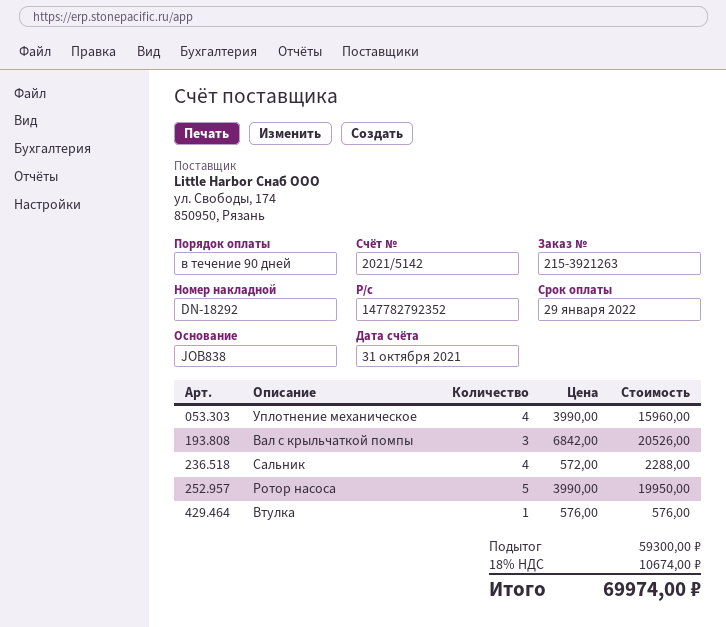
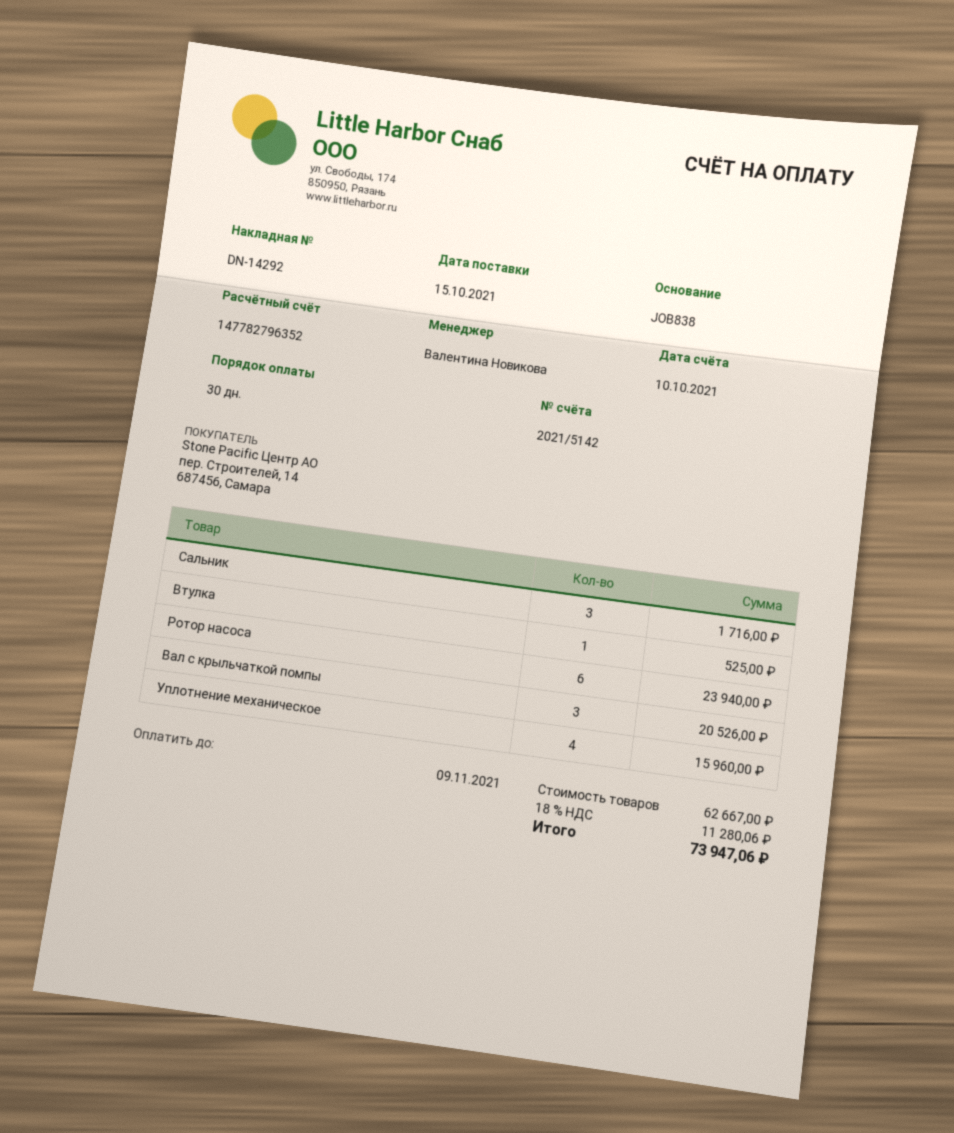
delivery note number: DN-18292 -> DN-14292
invoice date: 2021-10-31 -> 2021-10-10
payment terms: 90 days -> 30 days
due date: 2022-01-29 -> 2021-11-09
bank account: 147782792352 -> 147782796352
Сальник: 4 for 2288.00 -> 3 for 1716.00
Ротор насоса: 5 for 19950.00 -> 6 for 23940.00
Втулка: 1 for 576.00 -> 1 for 525.00
subtotal: 59300.00 -> 62667.00
tax: 18% = 10674.00 -> 18% = 11280.06
total: 69974.00 -> 73947.06

